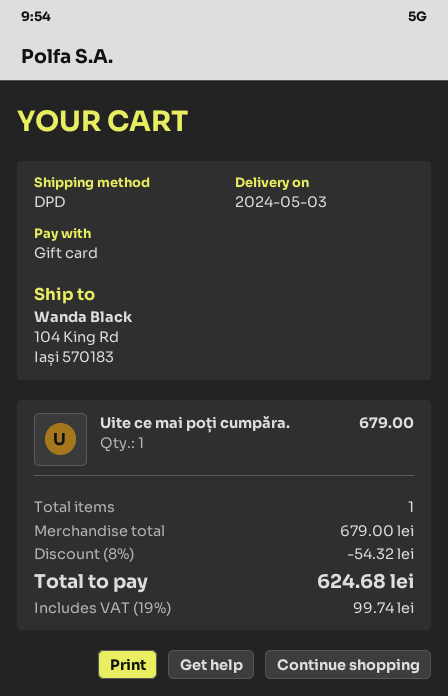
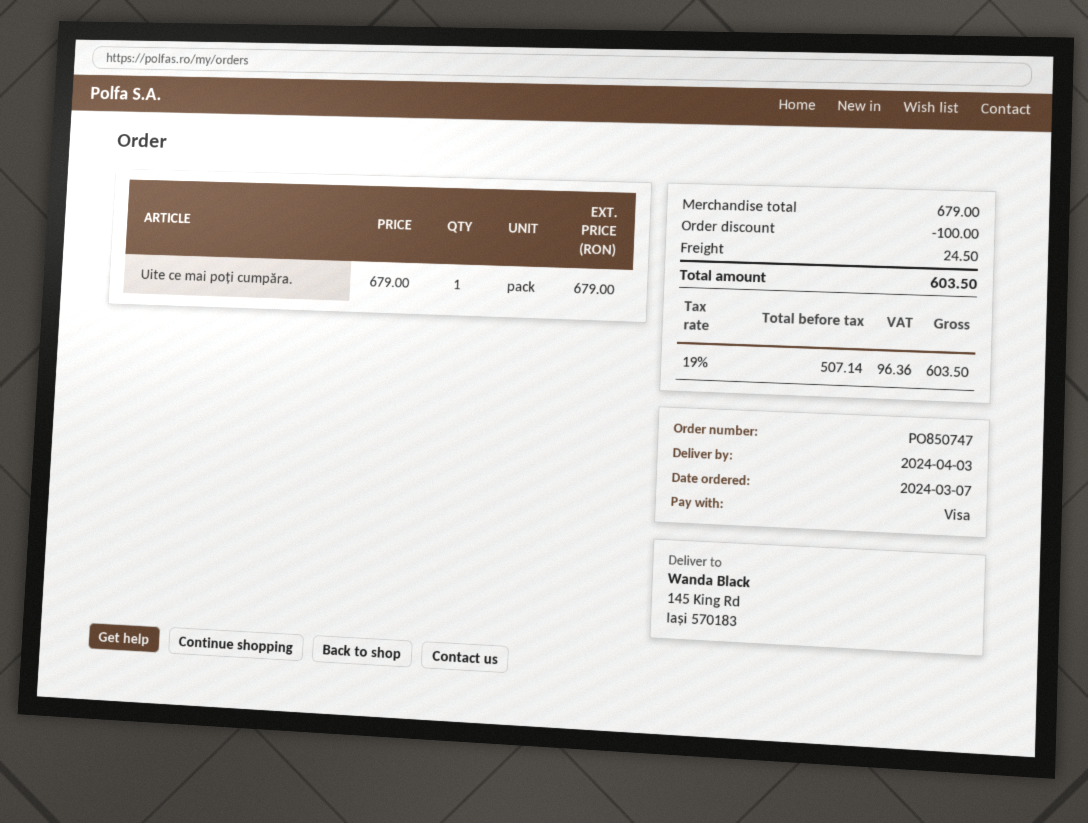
delivery date: 2024-05-03 -> 2024-04-03
payment method: gift card -> Visa
ship to: 104 King Rd, Iași 570183 -> 145 King Rd, Iași 570183
discount: 54.32 -> 100.00
shipping: none -> 24.50
tax: 19% = 99.74 -> 19% = 96.36
total: 624.68 -> 603.50

